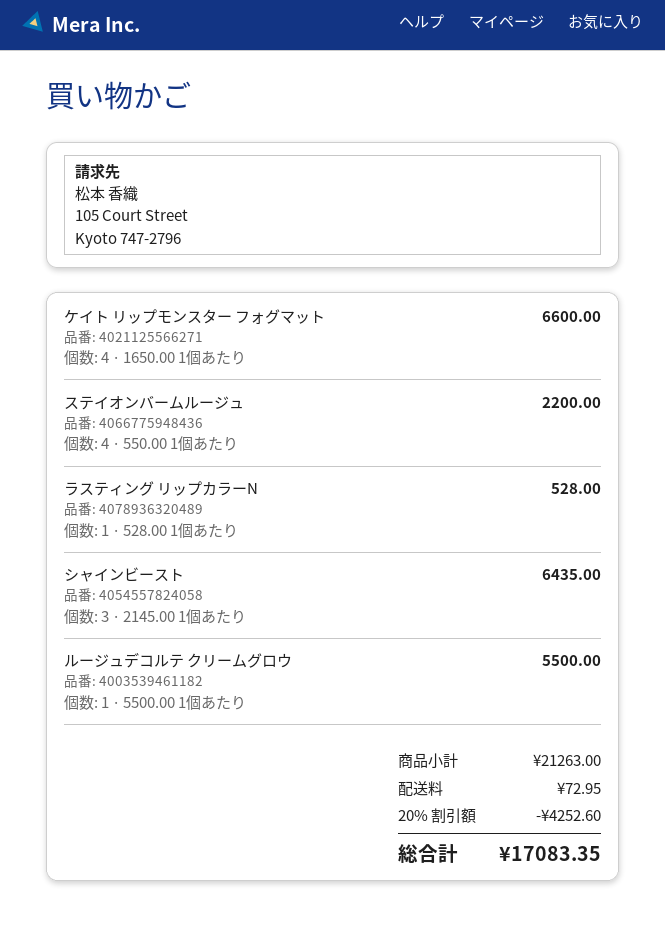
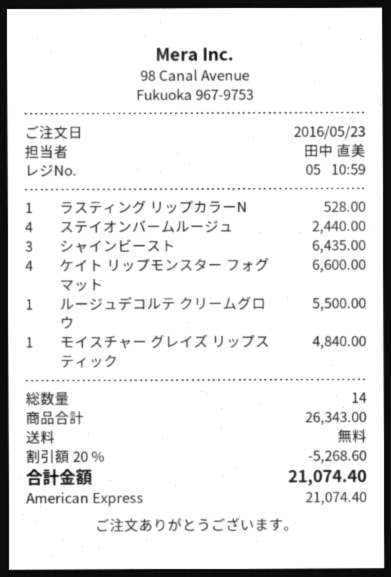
ステイオンバームルージュ: 4 for 2200.00 -> 4 for 2440.00
モイスチャー グレイズ リップスティック: none -> 1 for 4840.00
subtotal: 21263.00 -> 26343.00
discount: 20% = 4252.60 -> 20% = 5268.60
shipping: 72.95 -> 0.00
total: 17083.35 -> 21074.40

